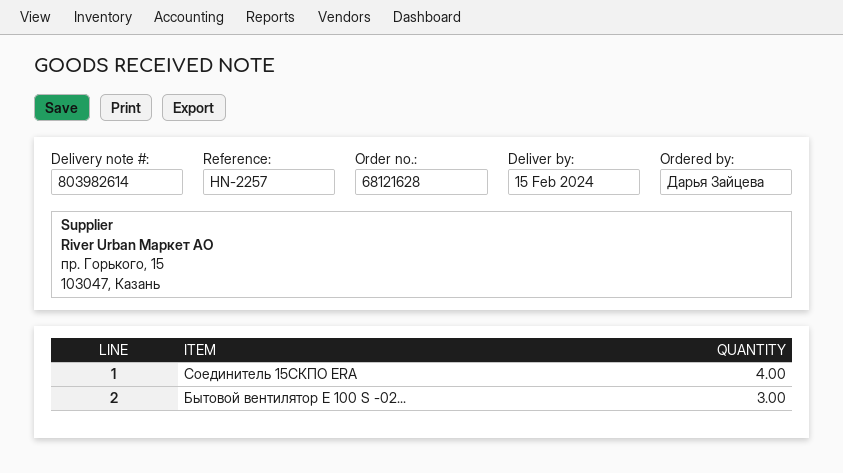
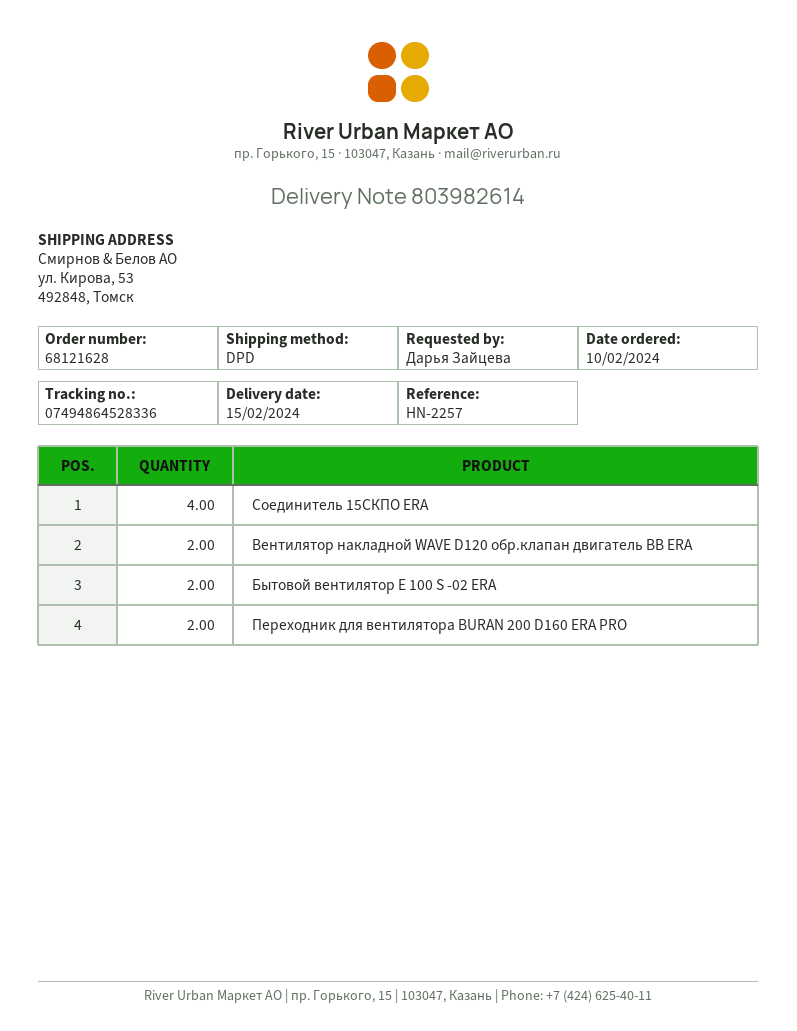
Бытовой вентилятор E 100 S -02...: 3 -> 2
Вентилятор накладной WAVE D120 обр.клапан двигатель BB ERA: none -> 2
Переходник для вентилятора BURAN 200 D160 ERA PRO: none -> 2

